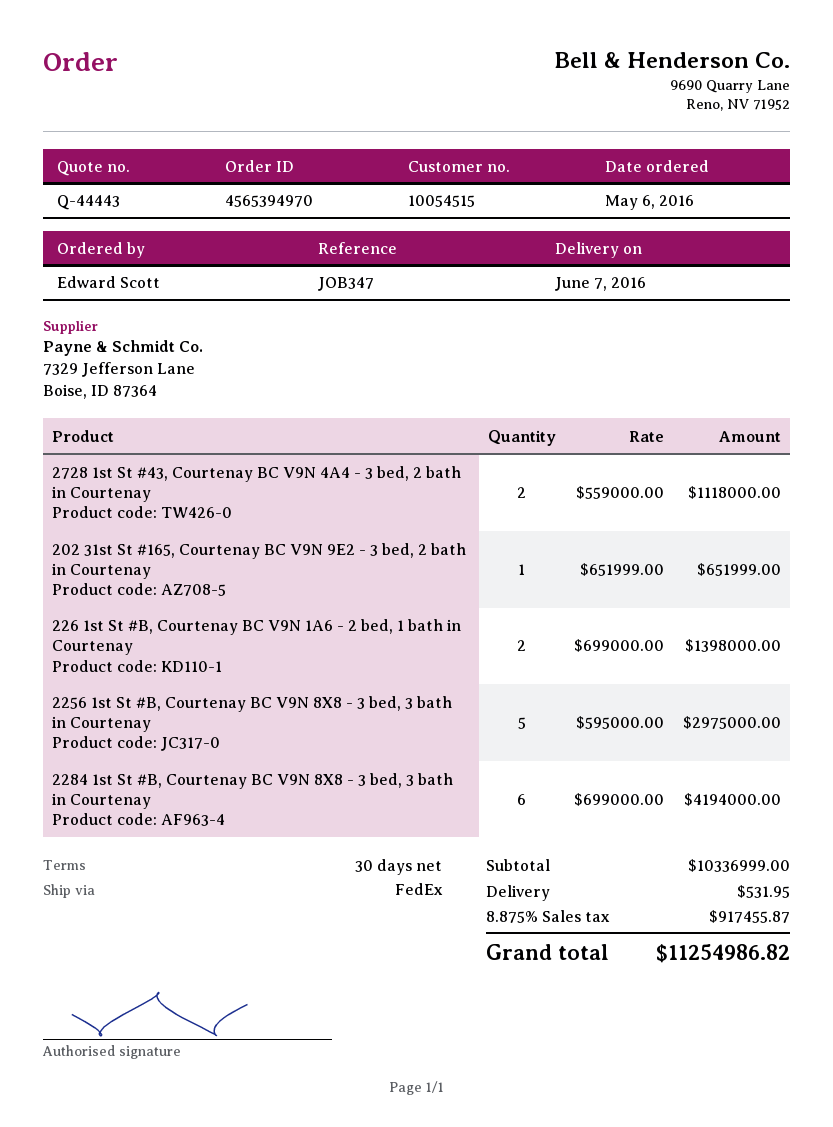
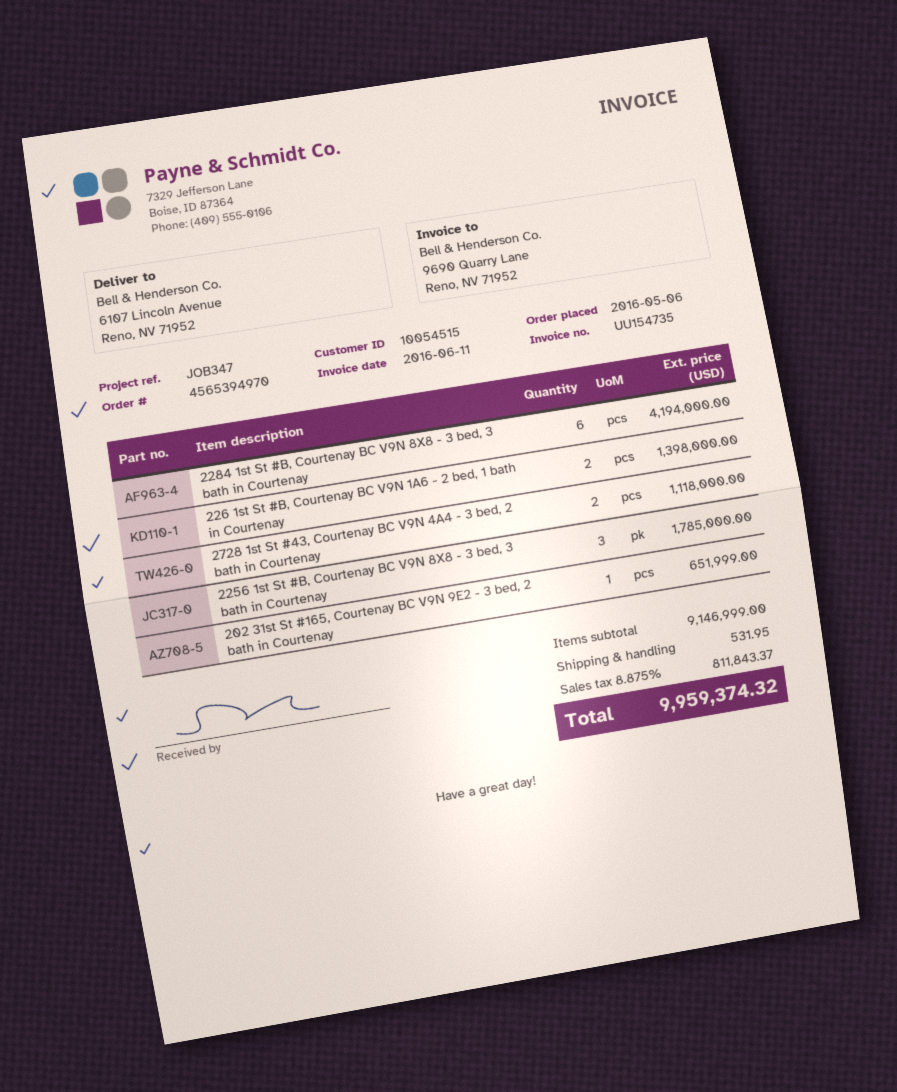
2256 1st St #B, Courtenay BC V9N 8X8 - 3 bed, 3 bath in Courtenay: 5 for 2975000.00 -> 3 for 1785000.00
subtotal: 10336999.00 -> 9146999.00
tax: 8.875% = 917455.87 -> 8.875% = 811843.37
total: 11254986.82 -> 9959374.32

